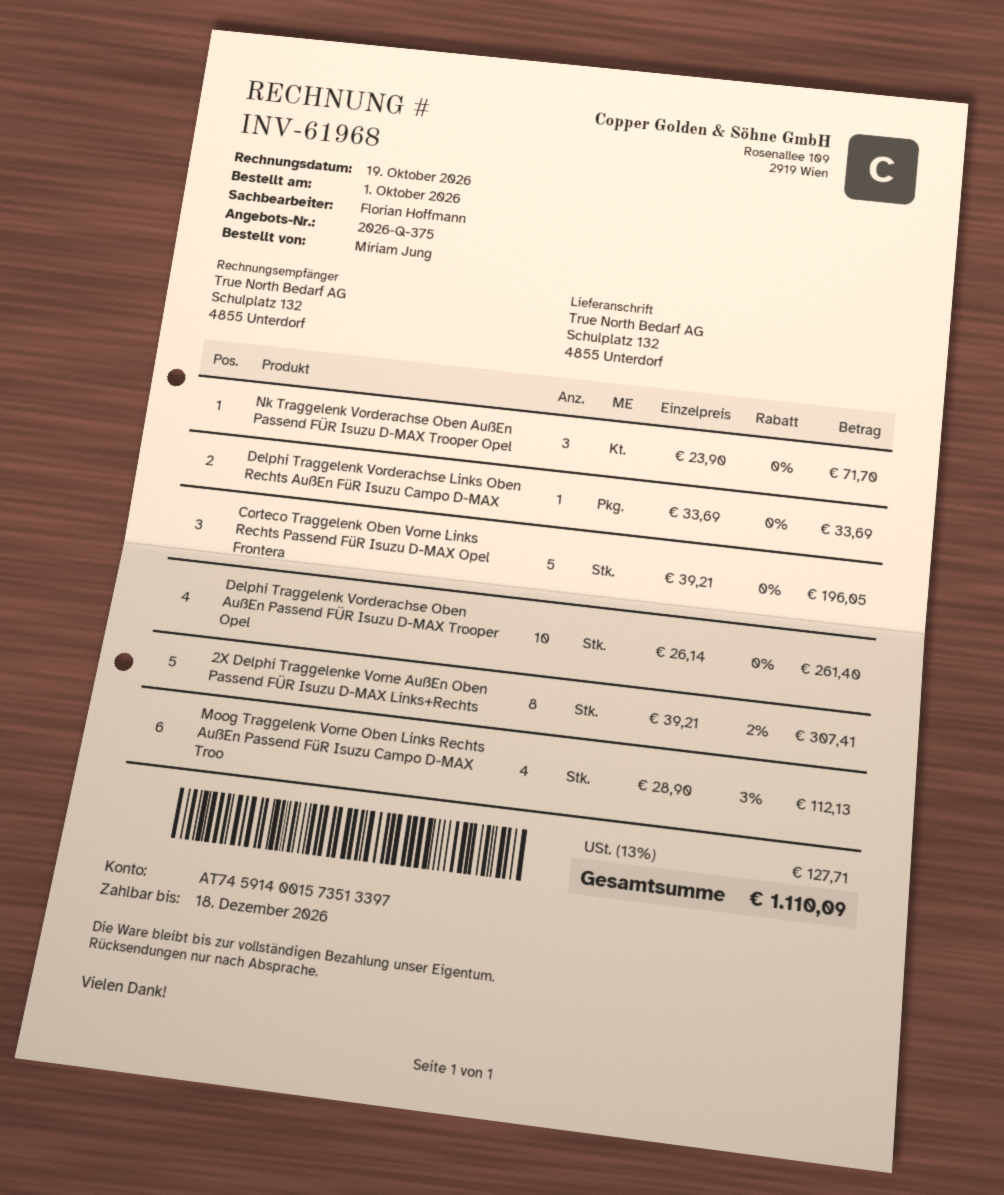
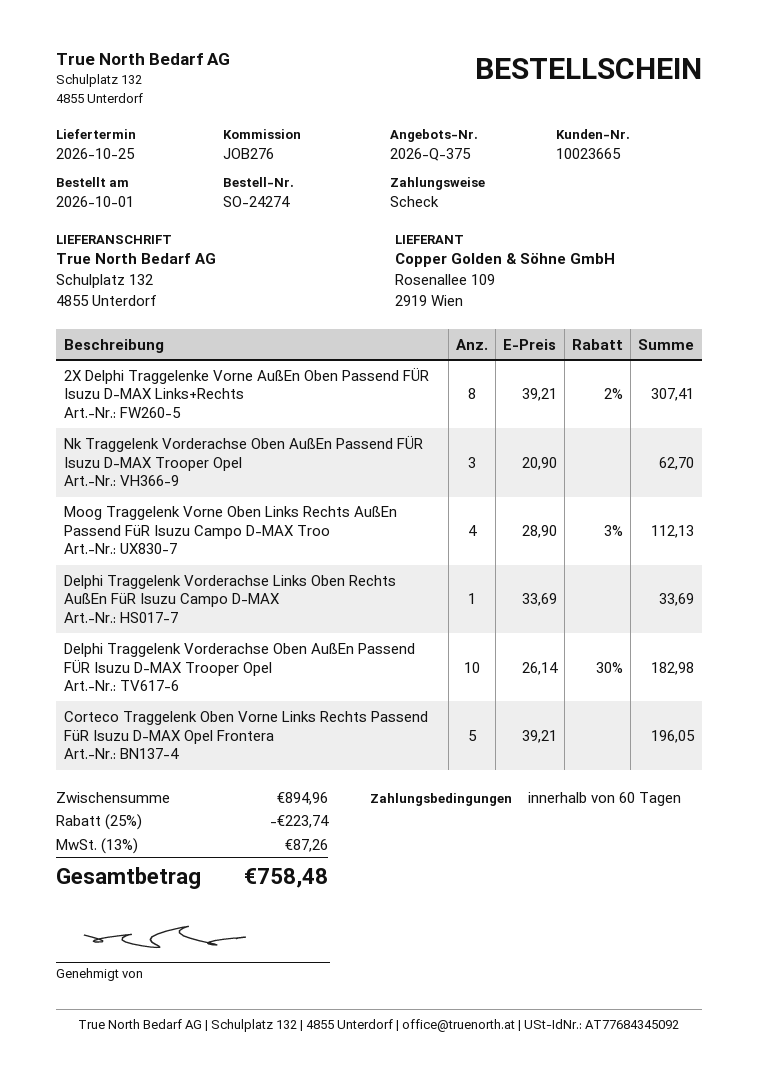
Nk Traggelenk Vorderachse Oben AußEn Passend FÜR Isuzu D-MAX Trooper Opel: 3 x 23.90 = 71.70 -> 3 x 20.90 = 62.70
Delphi Traggelenk Vorderachse Oben AußEn Passend FÜR Isuzu D-MAX Trooper Opel: 10 x 26.14 = 261.40 -> 10 x 26.14 - 30% = 182.98
discount: none -> 25% = 223.74
tax: 13% = 127.71 -> 13% = 87.26
total: 1110.09 -> 758.48

